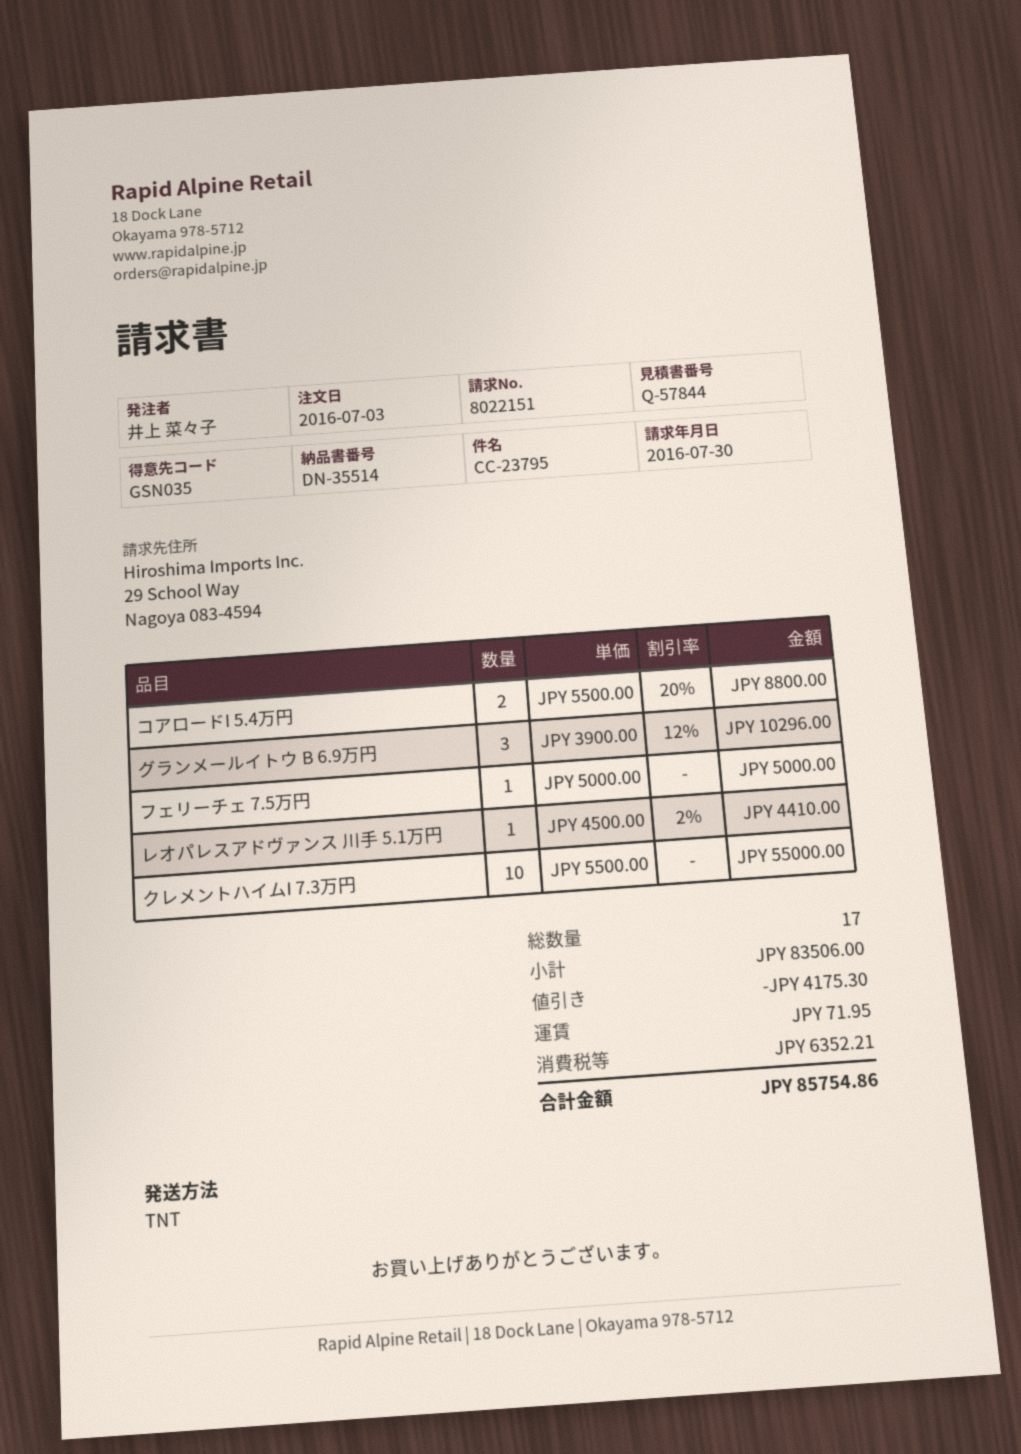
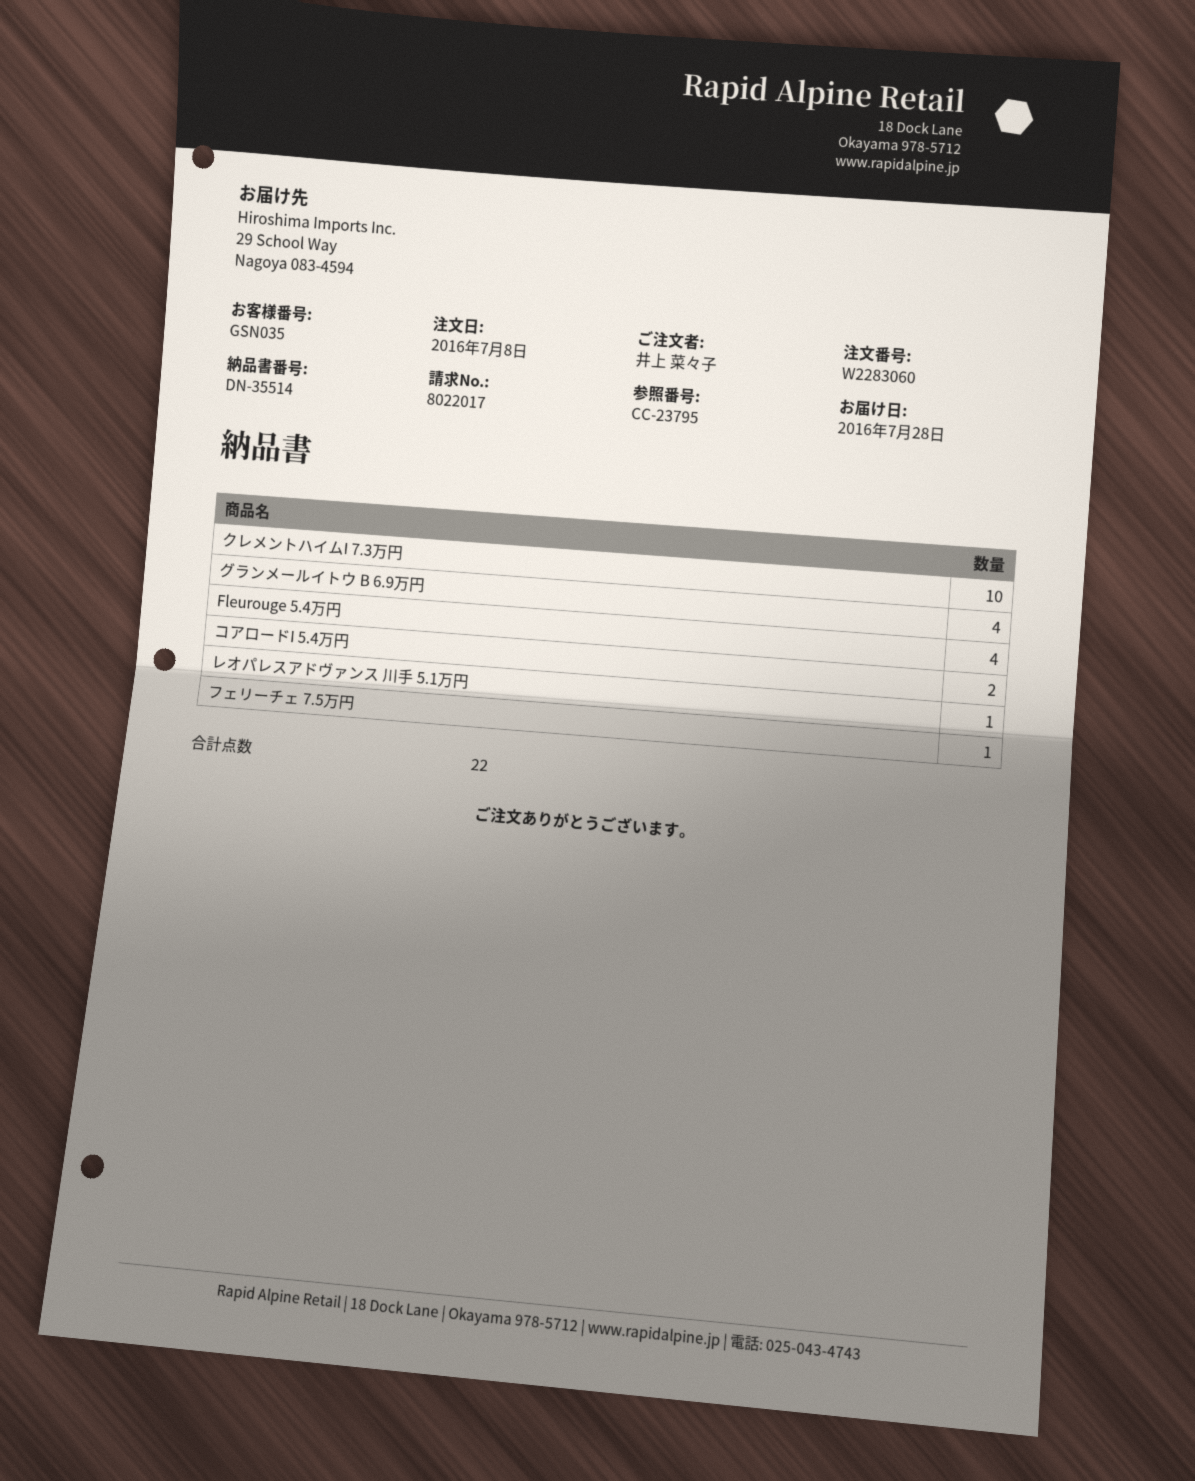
order date: 2016-07-03 -> 2016-07-08
invoice number: 8022151 -> 8022017
グランメールイトウ B 6.9万円: 3 -> 4
Fleurouge 5.4万円: none -> 4
total quantity: 17 -> 22

